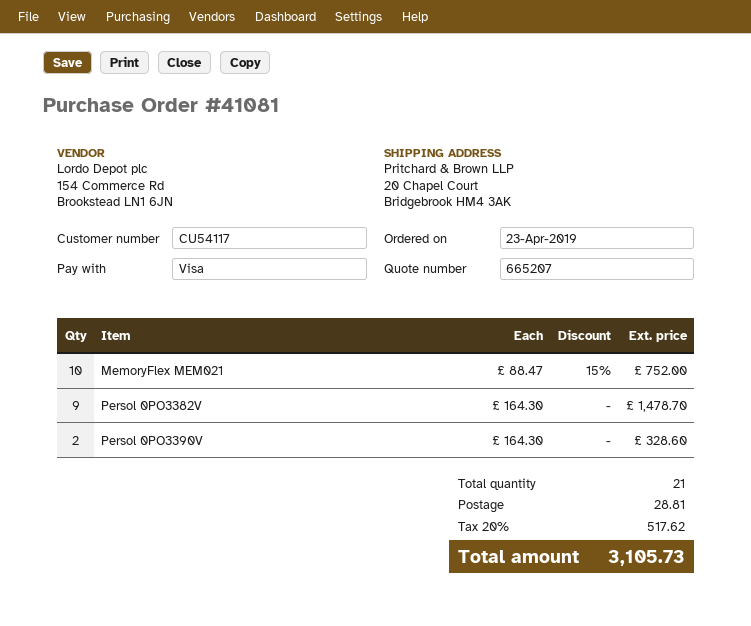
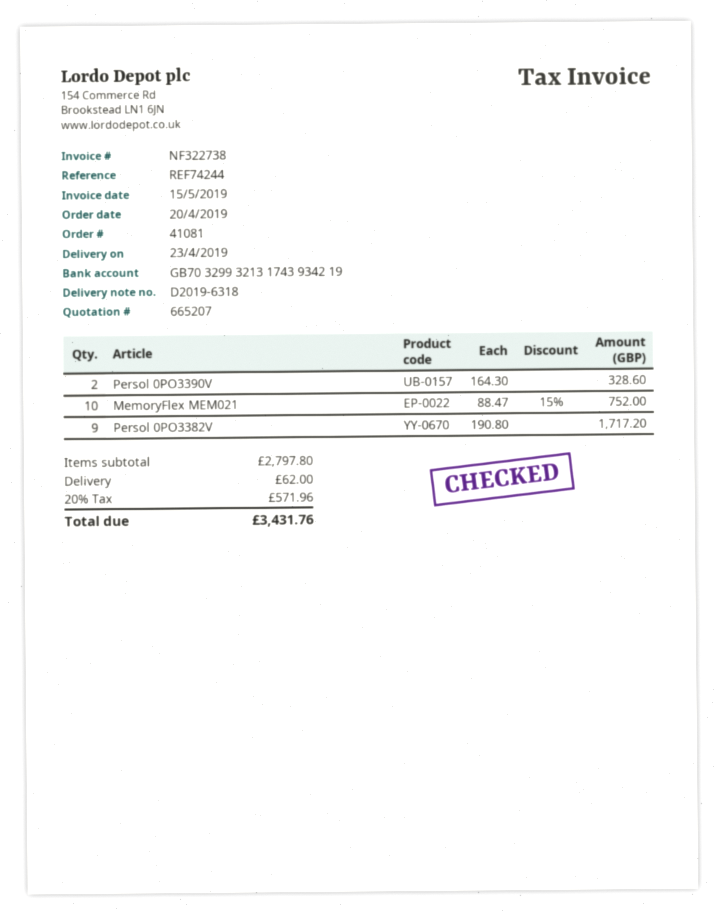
order date: 2019-04-23 -> 2019-04-20
Persol 0PO3382V: 9 x 164.30 = 1478.70 -> 9 x 190.80 = 1717.20
shipping: 28.81 -> 62.00
tax: 20% = 517.62 -> 20% = 571.96
total: 3105.73 -> 3431.76

